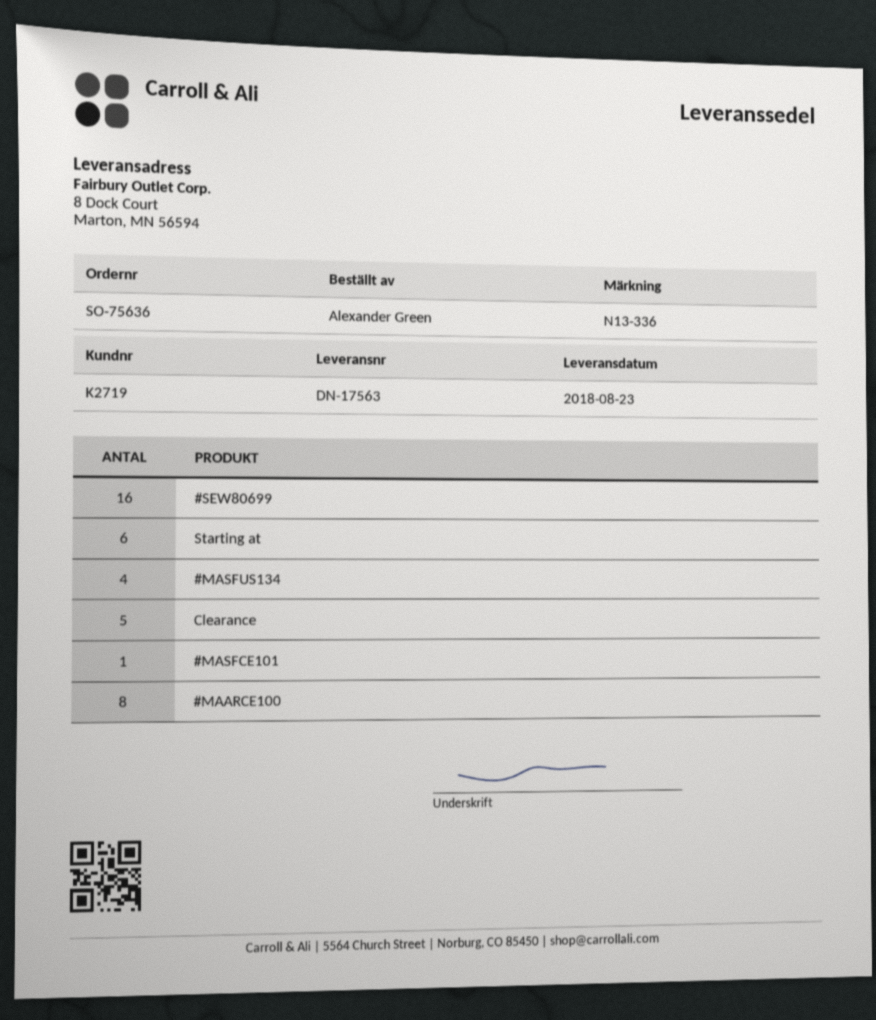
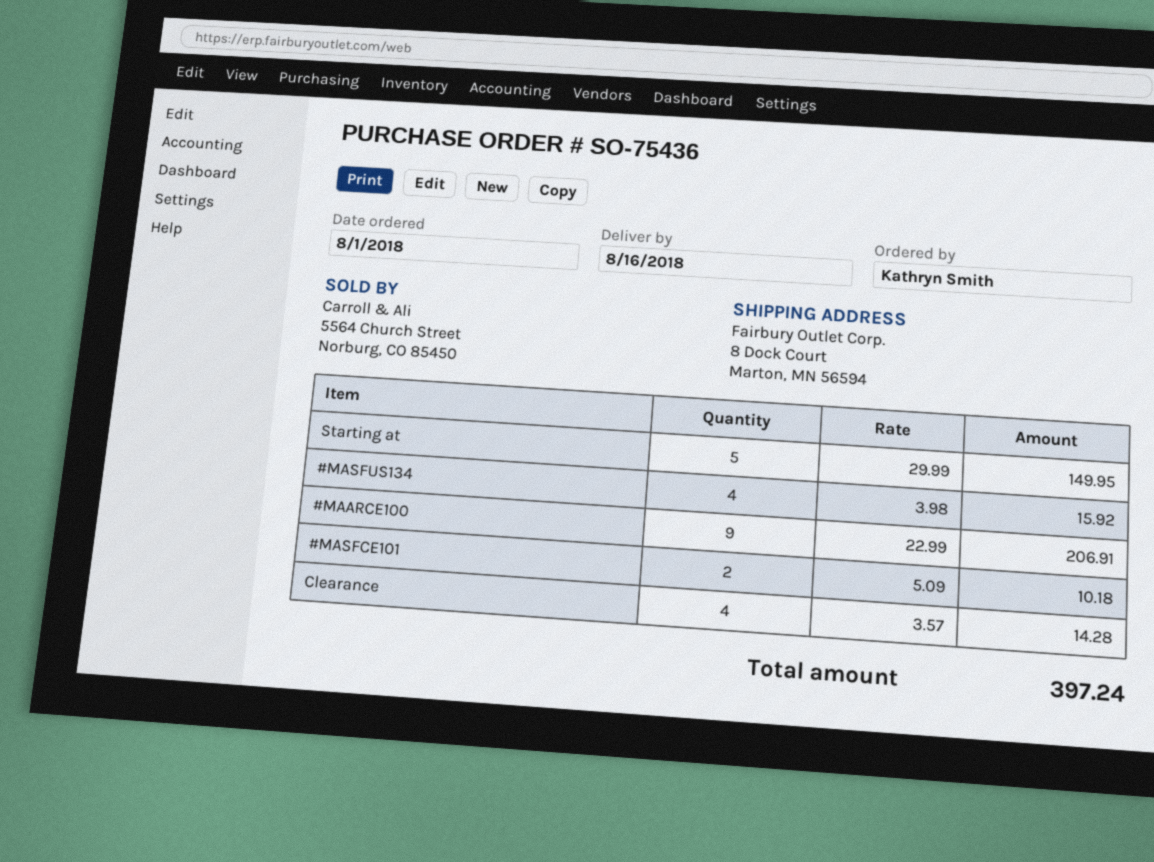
order number: SO-75636 -> SO-75436
delivery date: 2018-08-23 -> 2018-08-16
ordered by: Alexander Green -> Kathryn Smith
#SEW80699: 16 -> none
Starting at: 6 -> 5
Clearance: 5 -> 4
#MASFCE101: 1 -> 2
#MAARCE100: 8 -> 9

